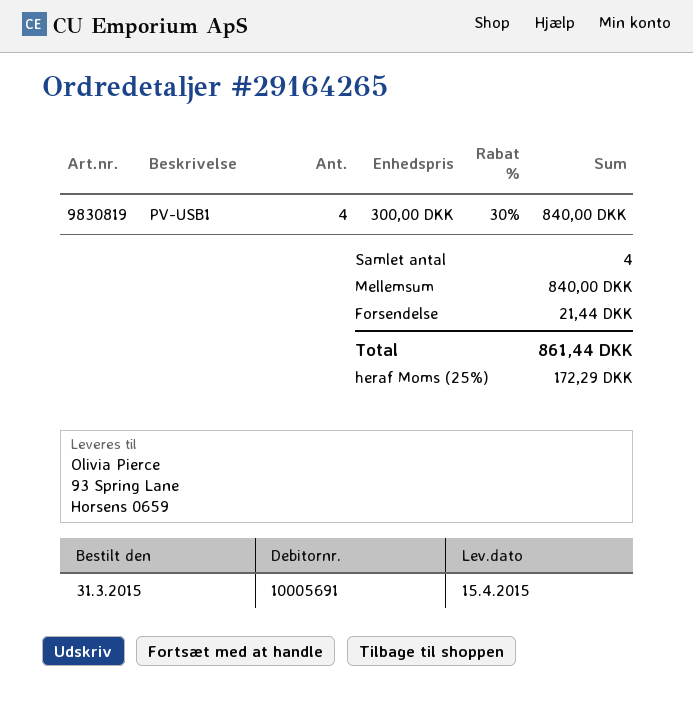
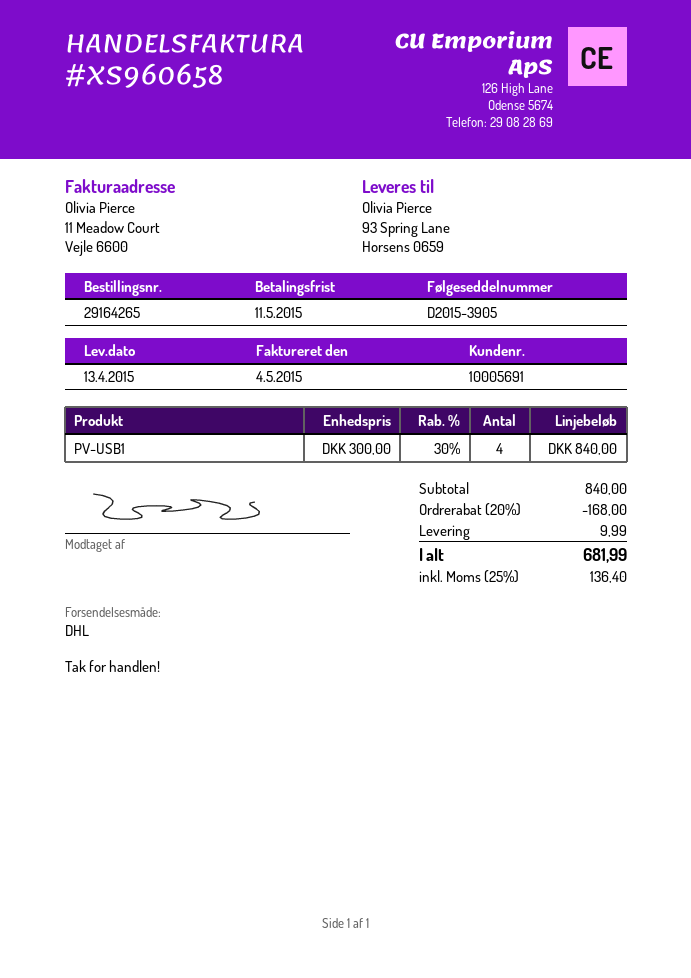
delivery date: 2015-04-15 -> 2015-04-13
discount: none -> 20% = 168.00
shipping: 21.44 -> 9.99
tax: 25% = 172.29 -> 25% = 136.40
total: 861.44 -> 681.99

